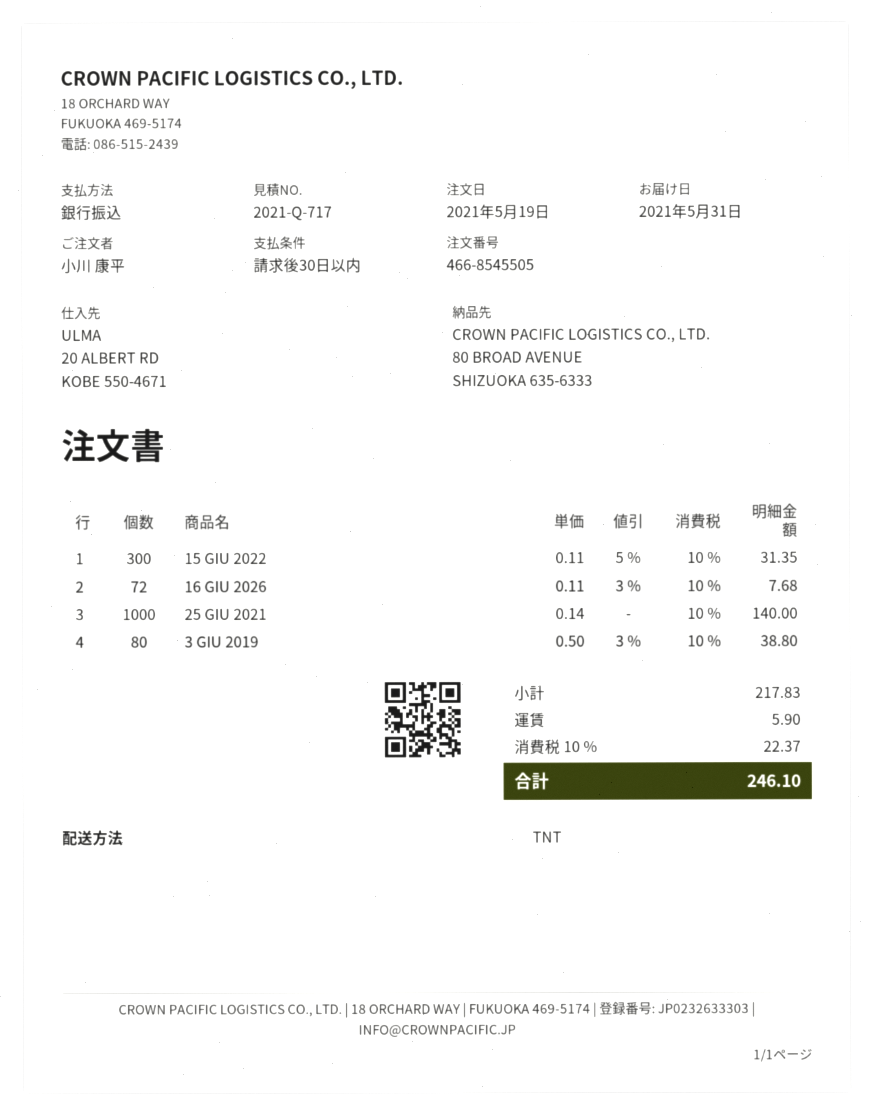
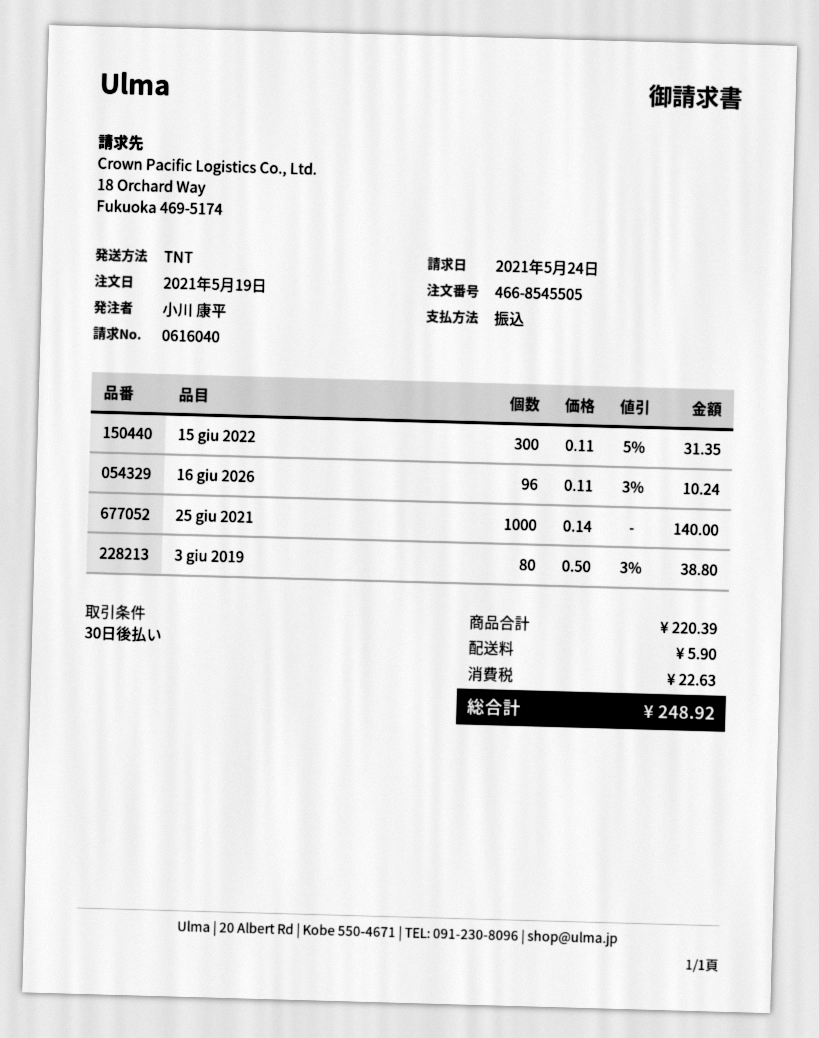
16 GIU 2026: 72 x 0.11 - 3% = 7.68 -> 96 x 0.11 - 3% = 10.24
subtotal: 217.83 -> 220.39
tax: 22.37 -> 22.63
total: 246.10 -> 248.92

